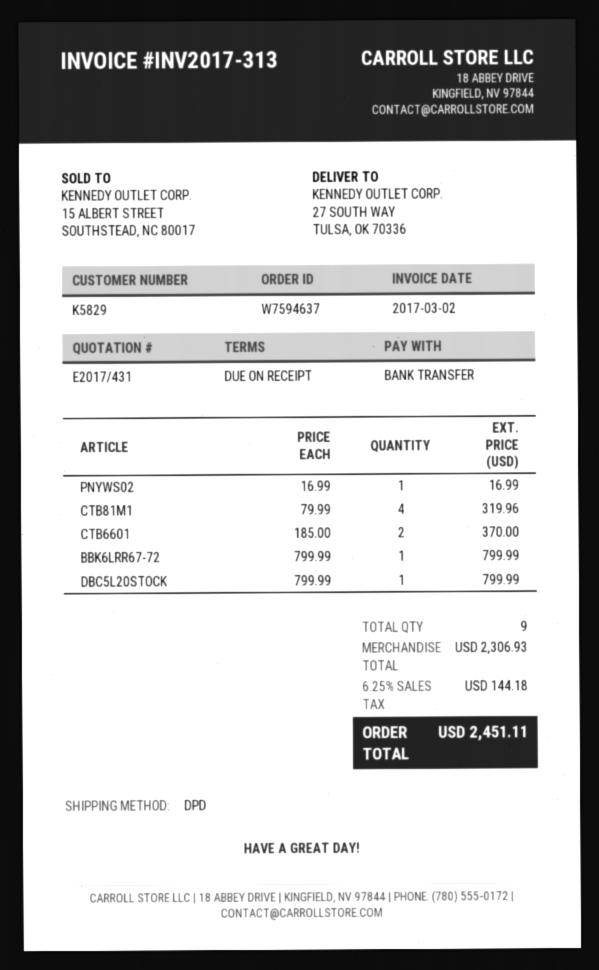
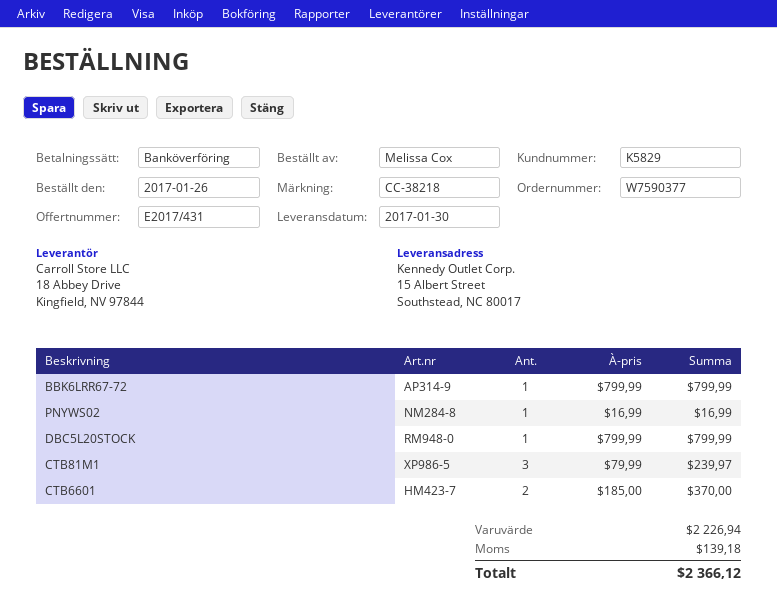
order number: W7594637 -> W7590377
ship to: 27 SOUTH WAY, TULSA, OK 70336 -> 15 Albert Street, Southstead, NC 80017
CTB81M1: 4 x 79.99 = 319.96 -> 3 x 79.99 = 239.97
subtotal: 2306.93 -> 2226.94
tax: 144.18 -> 139.18
total: 2451.11 -> 2366.12

